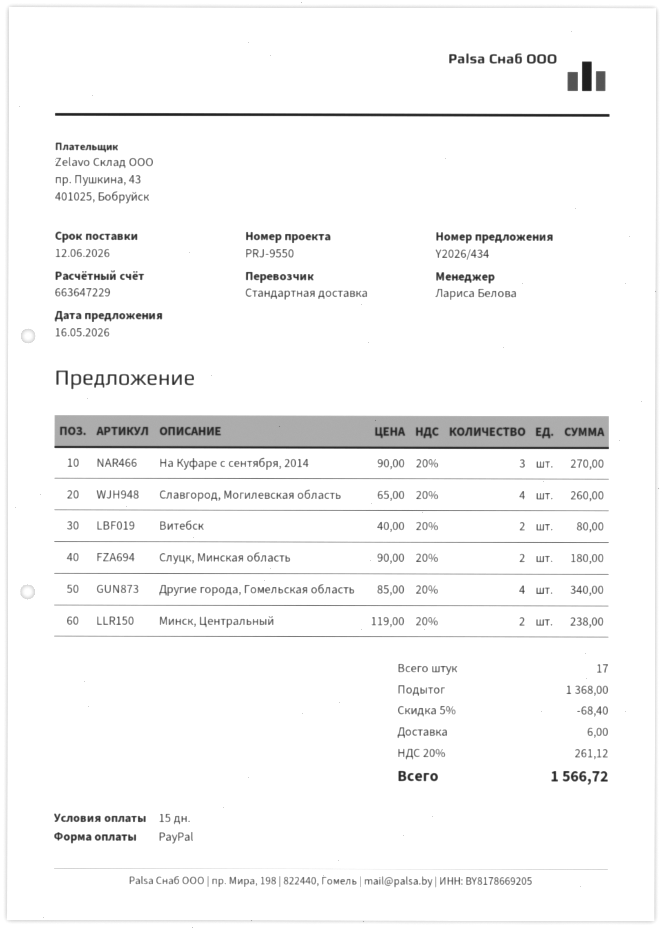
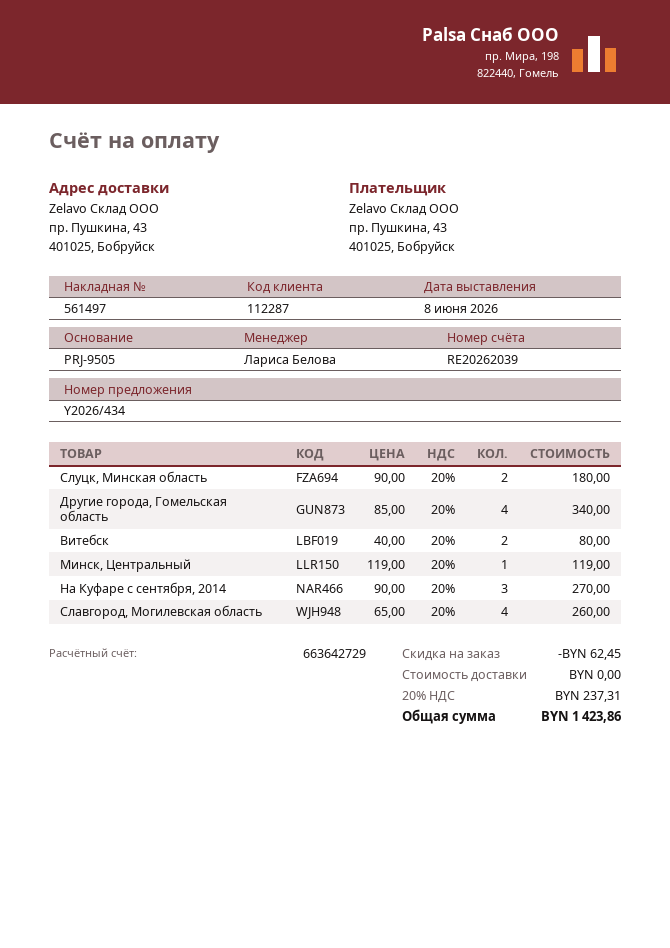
reference: PRJ-9550 -> PRJ-9505
bank account: 663647229 -> 663642729
Минск, Центральный: 2 x 119.00 = 238.00 -> 1 x 119.00 = 119.00
discount: 68.40 -> 62.45
shipping: 6.00 -> 0.00
tax: 20% = 261.12 -> 20% = 237.31
total: 1566.72 -> 1423.86

